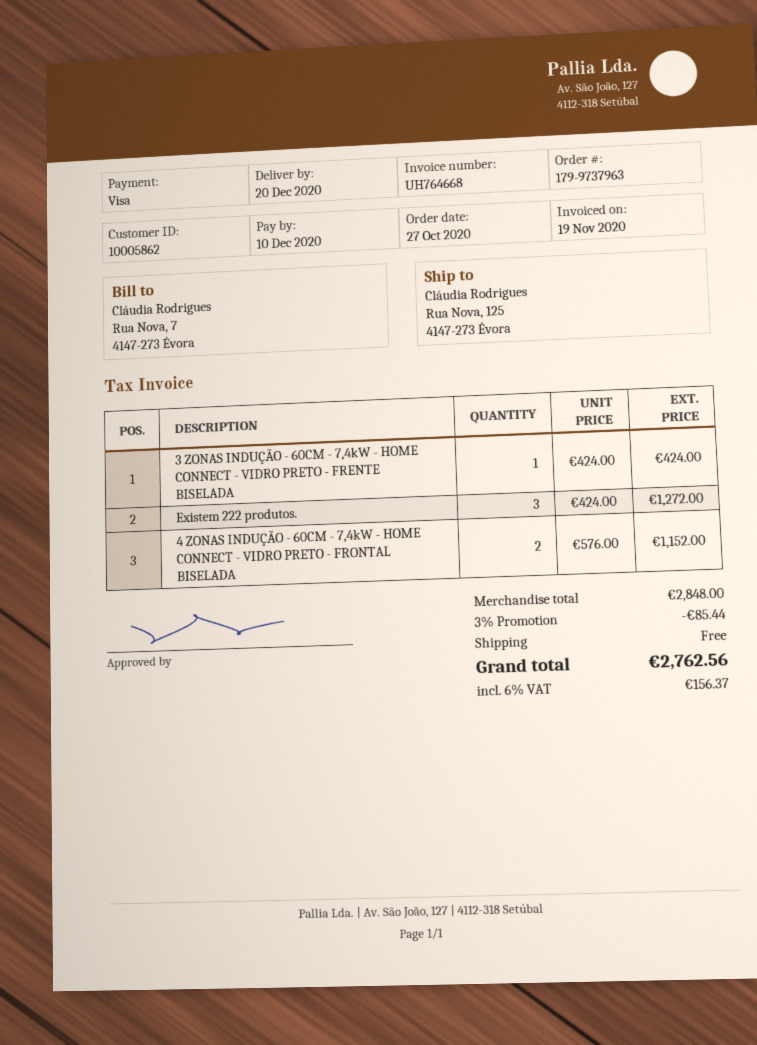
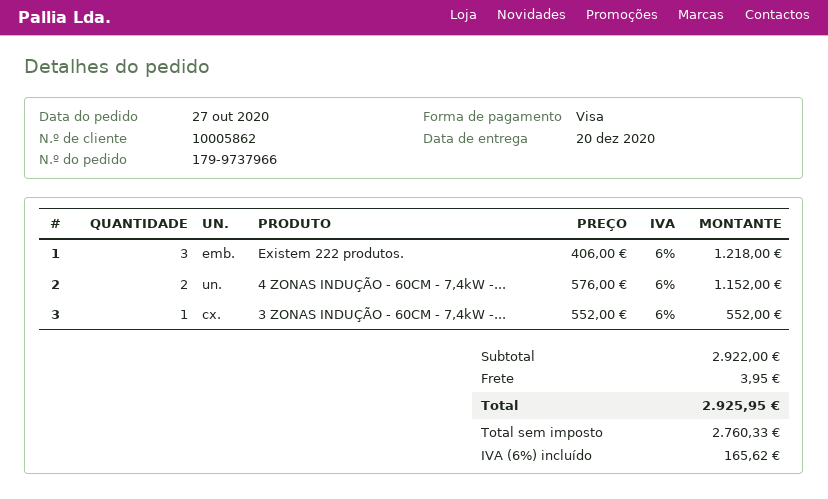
order number: 179-9737963 -> 179-9737966
3 ZONAS INDUÇÃO - 60CM - 7,4kW - HOME CONNECT - VIDRO PRETO - FRENTE BISELADA: 1 x 424.00 = 424.00 -> 1 x 552.00 = 552.00
Existem 222 produtos.: 3 x 424.00 = 1272.00 -> 3 x 406.00 = 1218.00
subtotal: 2848.00 -> 2922.00
discount: 3% = 85.44 -> none
shipping: 0.00 -> 3.95
tax: 6% = 156.37 -> 6% = 165.62
total: 2762.56 -> 2925.95

